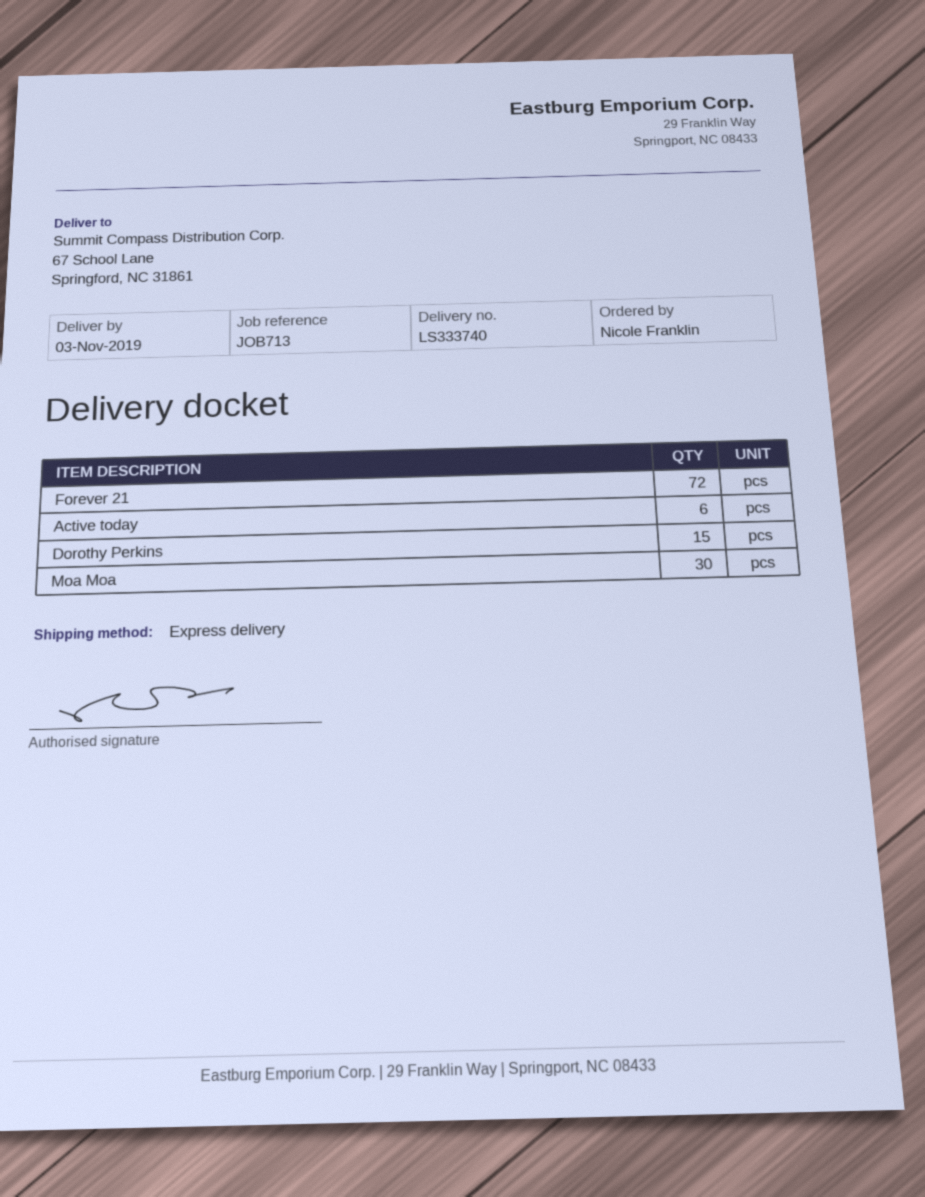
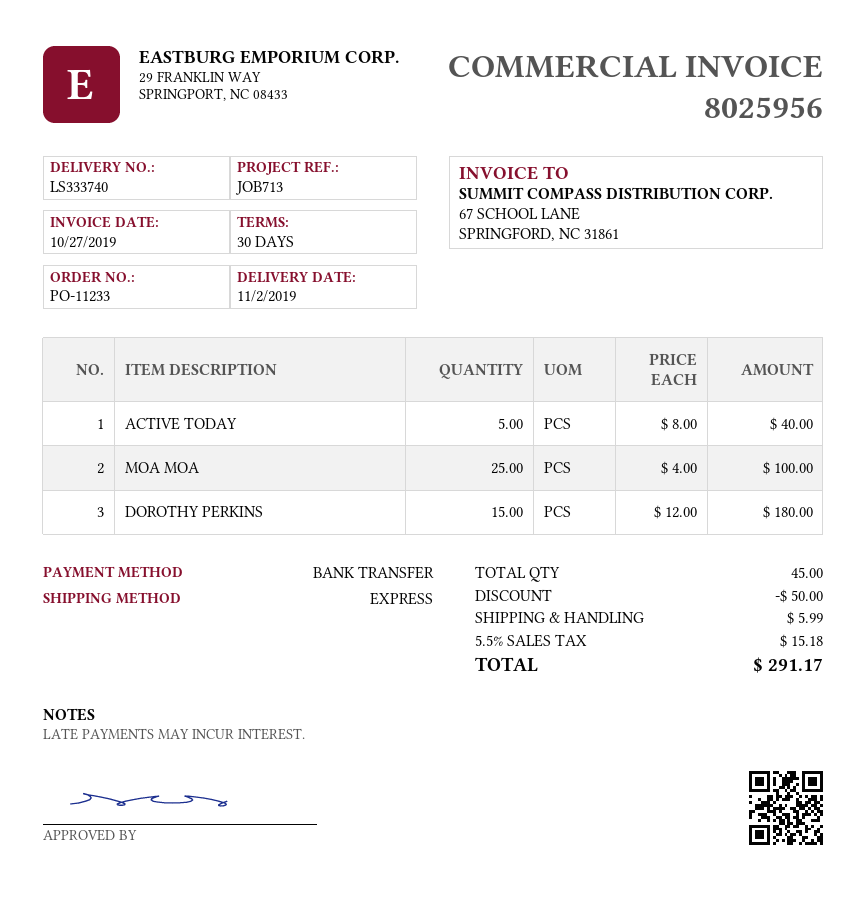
delivery date: 2019-11-03 -> 2019-11-02
Forever 21: 72 -> none
Active today: 6 -> 5
Moa Moa: 30 -> 25

